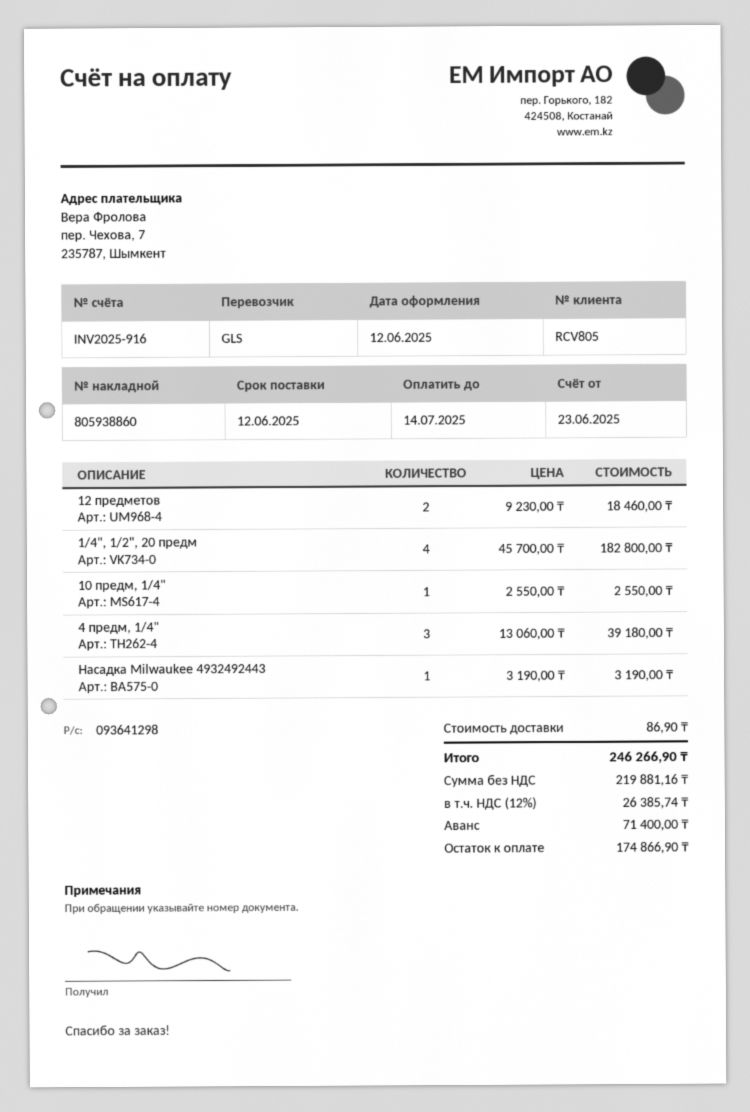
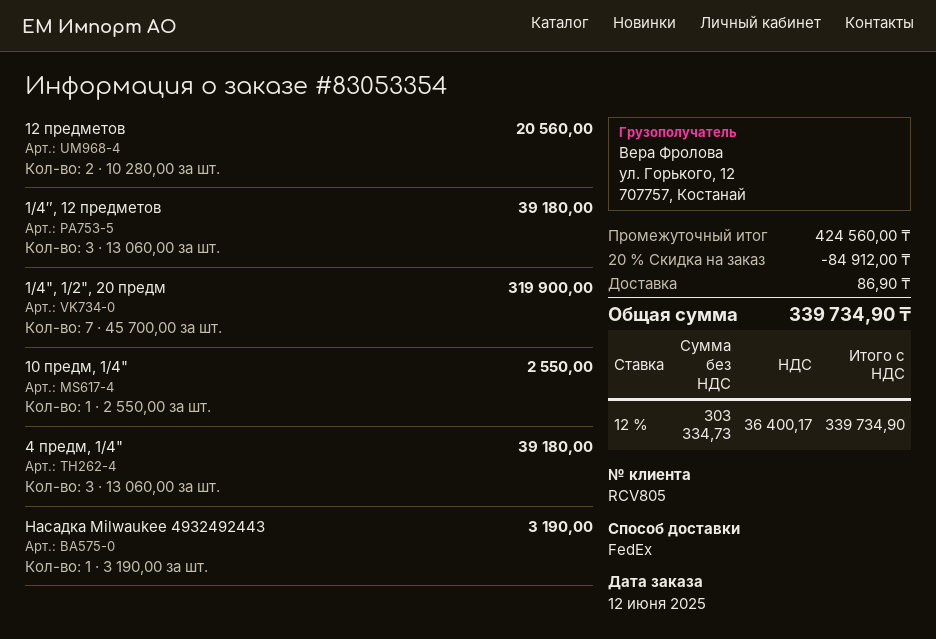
shipping method: GLS -> FedEx
12 предметов: 2 x 9230.00 = 18460.00 -> 2 x 10280.00 = 20560.00
1/4", 1/2", 20 предм: 4 x 45700.00 = 182800.00 -> 7 x 45700.00 = 319900.00
1/4″, 12 предметов: none -> 3 x 13060.00 = 39180.00
discount: none -> 20% = 84912.00
net: 219881.16 -> 303334.73
tax: 12% = 26385.74 -> 12% = 36400.17
total: 246266.90 -> 339734.90

